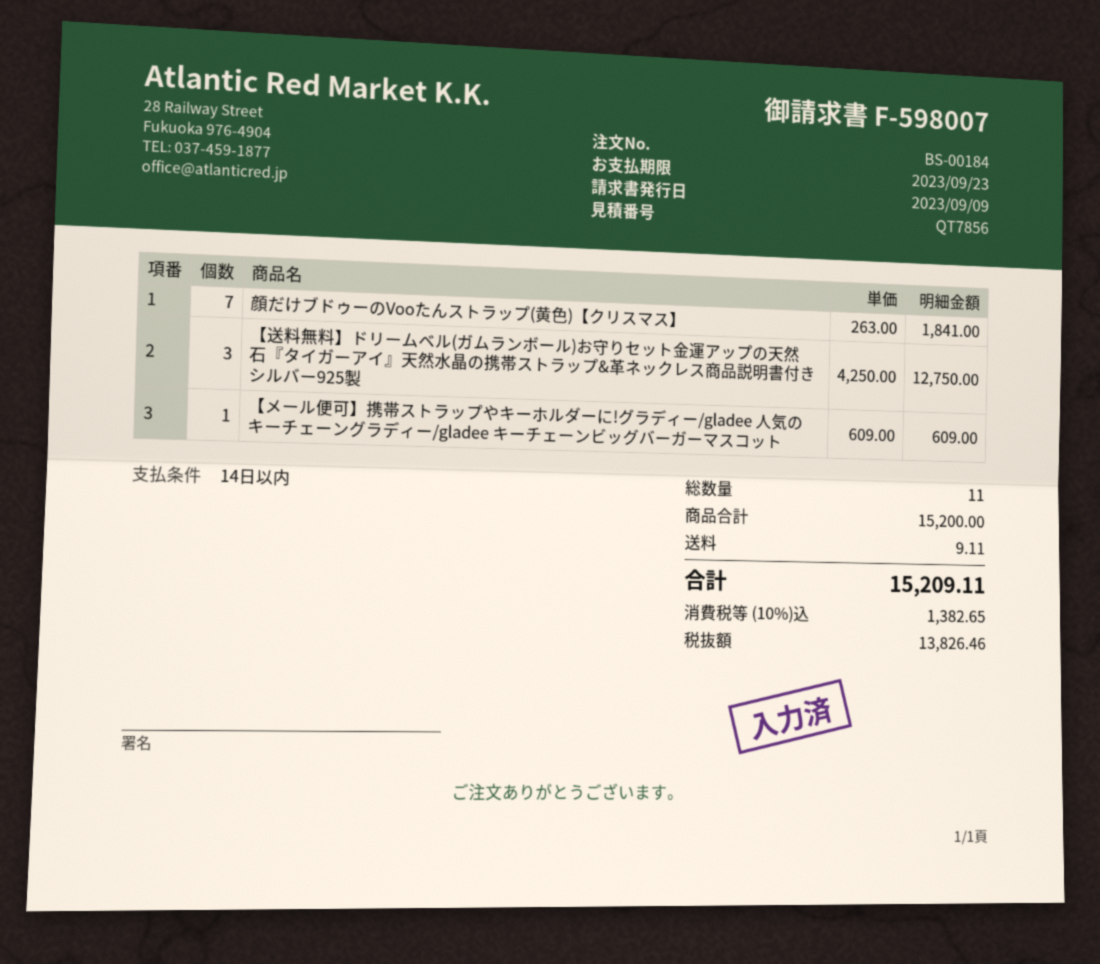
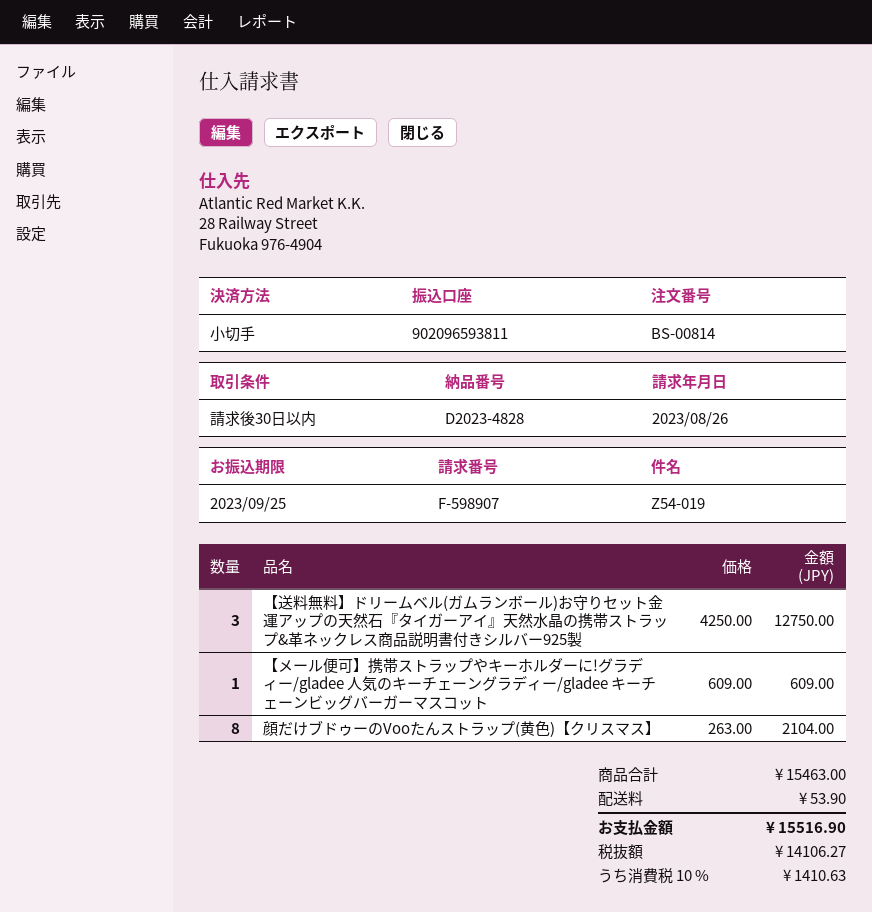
order number: BS-00184 -> BS-00814
invoice number: F-598007 -> F-598907
invoice date: 2023-09-09 -> 2023-08-26
payment terms: 14 days -> 30 days
due date: 2023-09-23 -> 2023-09-25
顔だけブドゥーのVooたんストラップ(黄色)【クリスマス】: 7 x 263.00 = 1841.00 -> 8 x 263.00 = 2104.00
subtotal: 15200.00 -> 15463.00
shipping: 9.11 -> 53.90
net: 13826.46 -> 14106.27
tax: 10% = 1382.65 -> 10% = 1410.63
total: 15209.11 -> 15516.90

